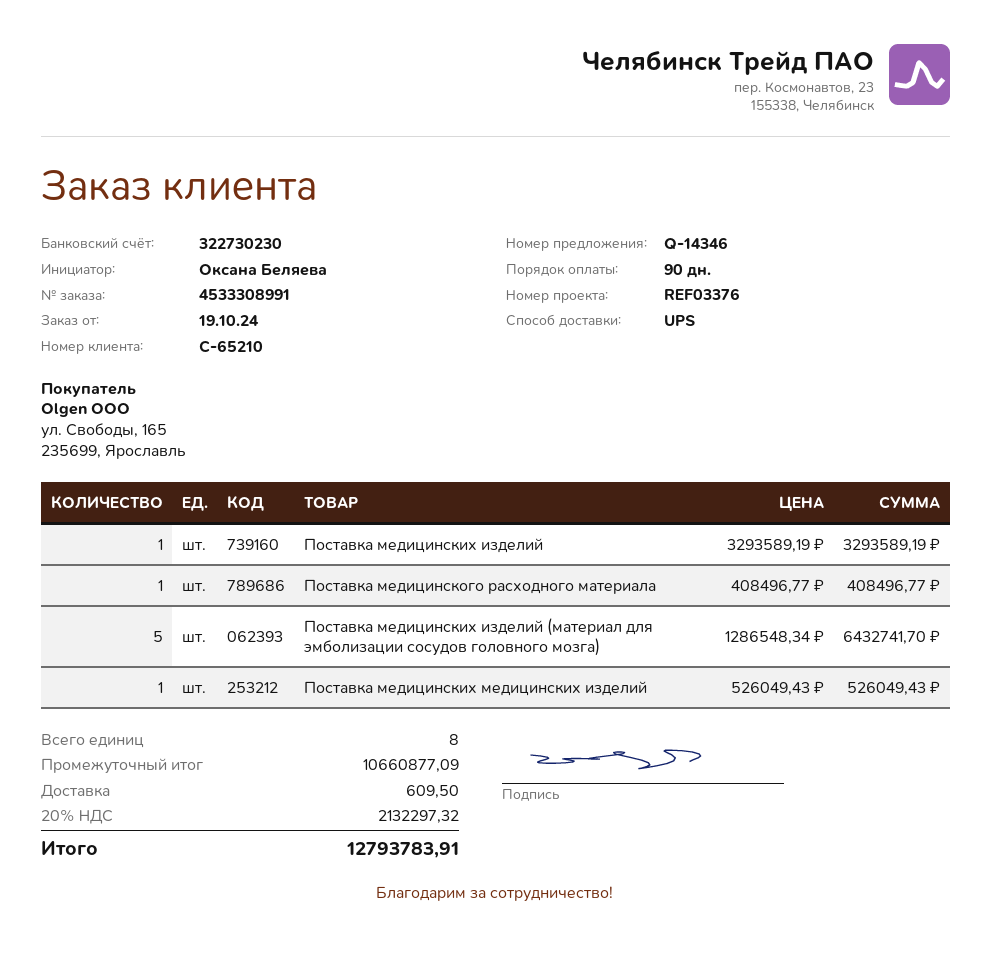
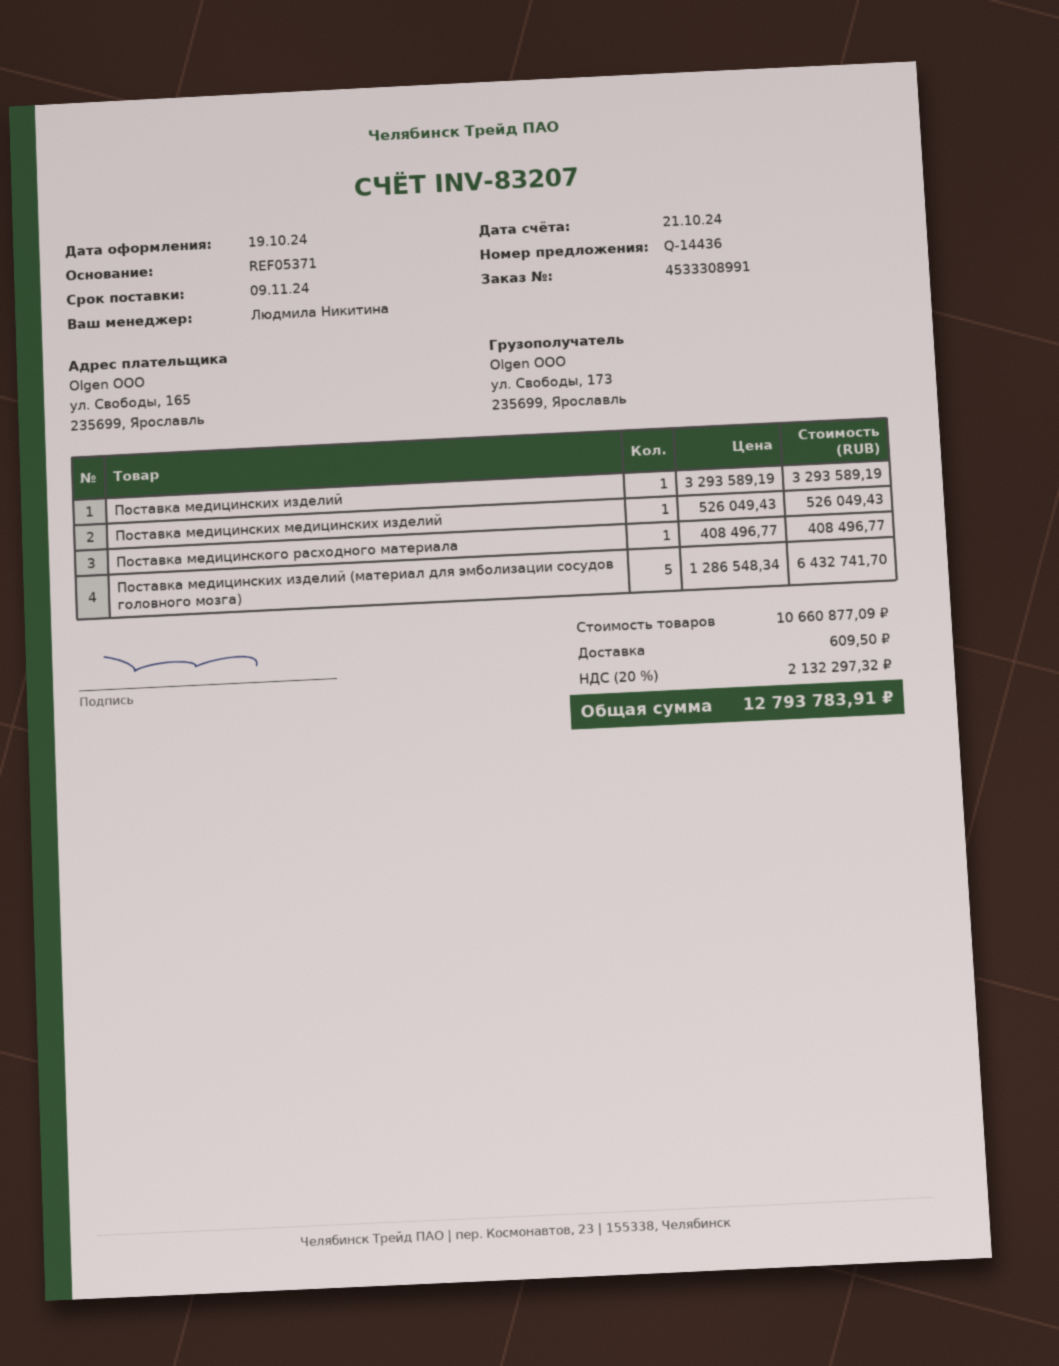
quote number: Q-14346 -> Q-14436
reference: REF03376 -> REF05371

